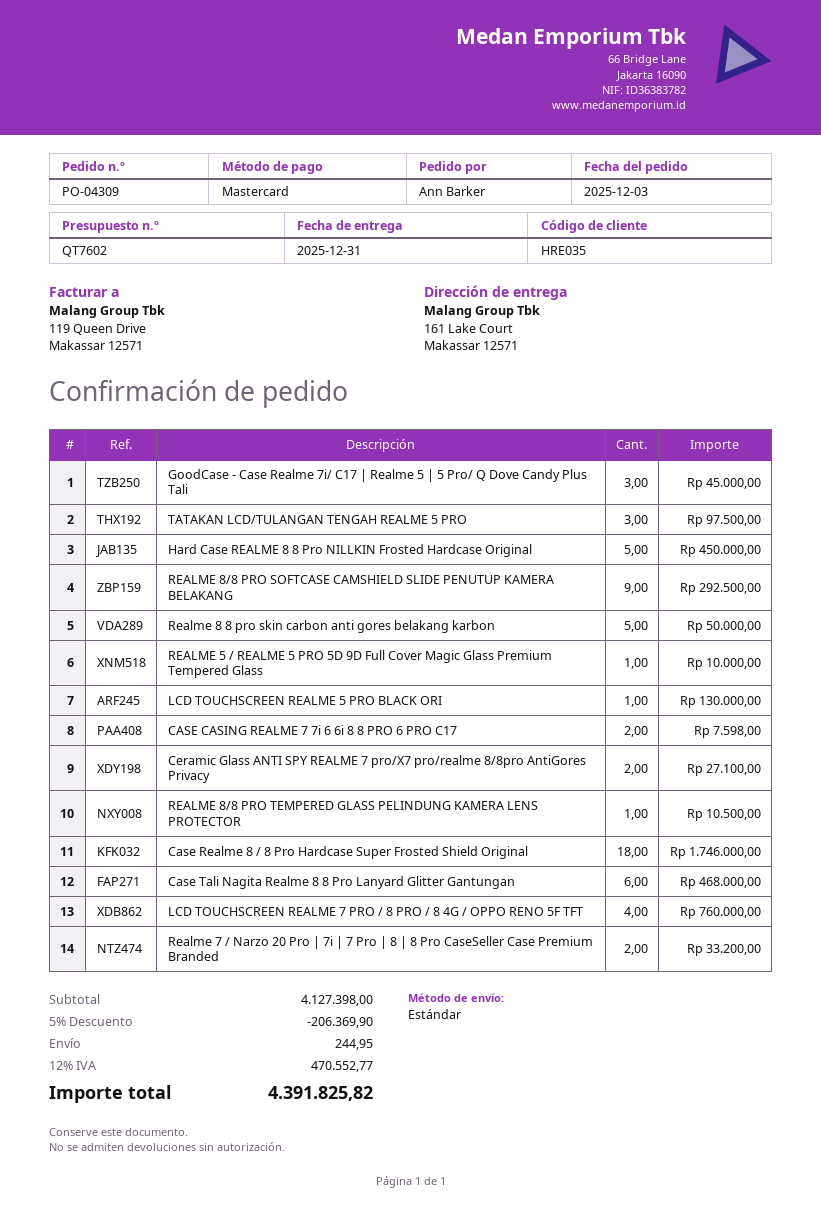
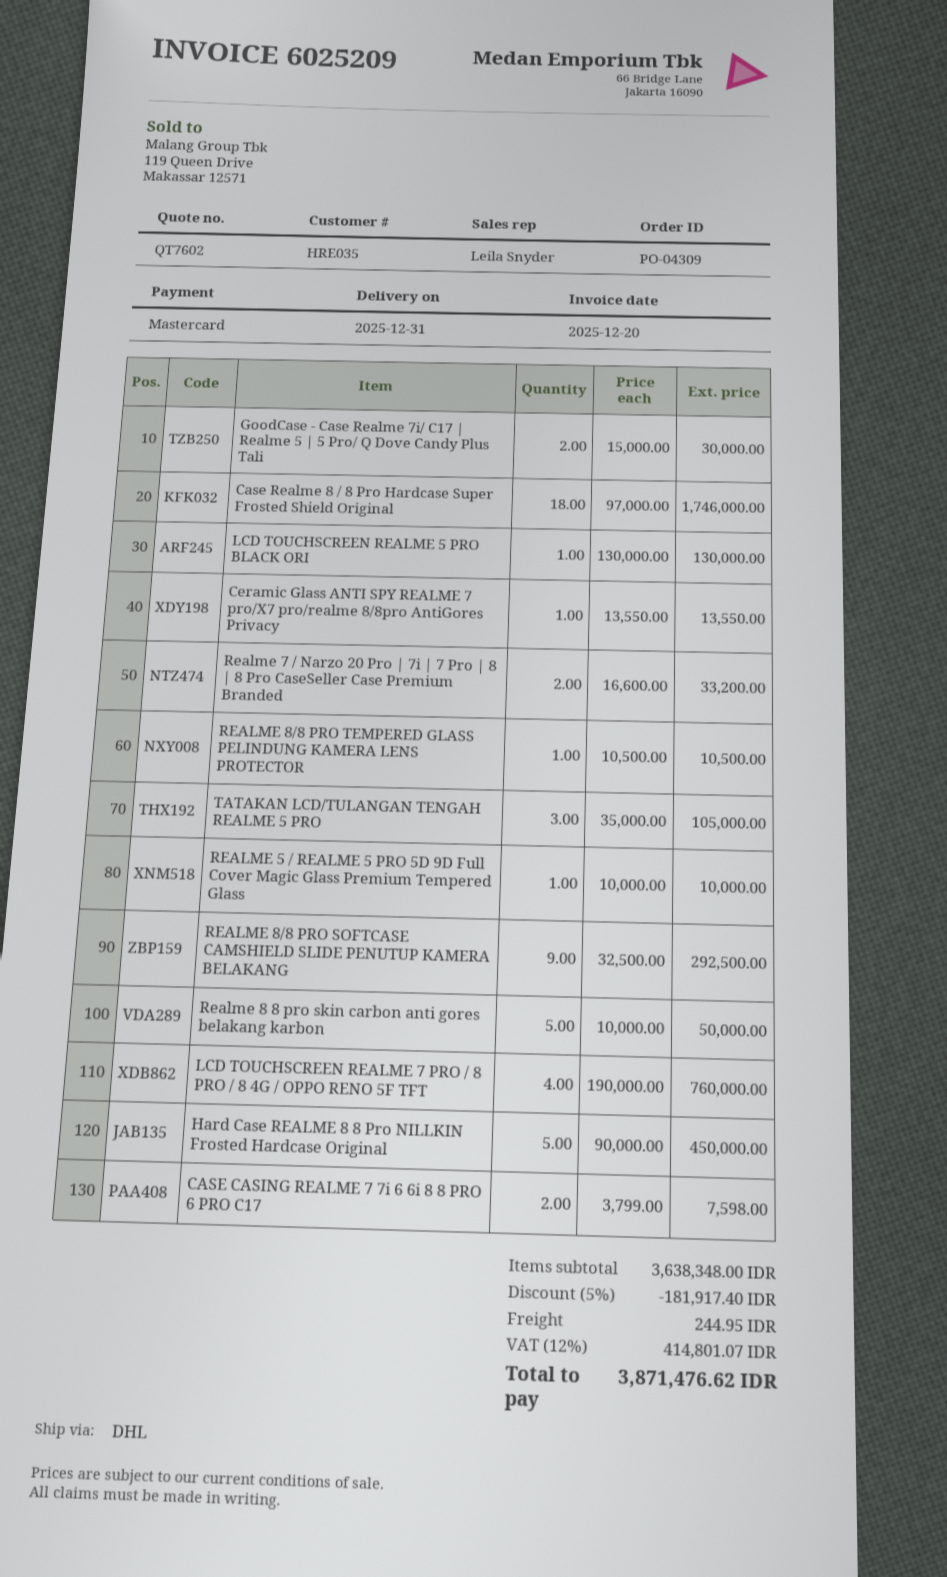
shipping method: standard -> DHL
GoodCase - Case Realme 7i/ C17 | Realme 5 | 5 Pro/ Q Dove Candy Plus Tali: 3 for 45000.00 -> 2 for 30000.00
TATAKAN LCD/TULANGAN TENGAH REALME 5 PRO: 3 for 97500.00 -> 3 for 105000.00
Ceramic Glass ANTI SPY REALME 7 pro/X7 pro/realme 8/8pro AntiGores Privacy: 2 for 27100.00 -> 1 for 13550.00
Case Tali Nagita Realme 8 8 Pro Lanyard Glitter Gantungan: 6 for 468000.00 -> none
subtotal: 4127398.00 -> 3638348.00
discount: 5% = 206369.90 -> 5% = 181917.40
tax: 12% = 470552.77 -> 12% = 414801.07
total: 4391825.82 -> 3871476.62

